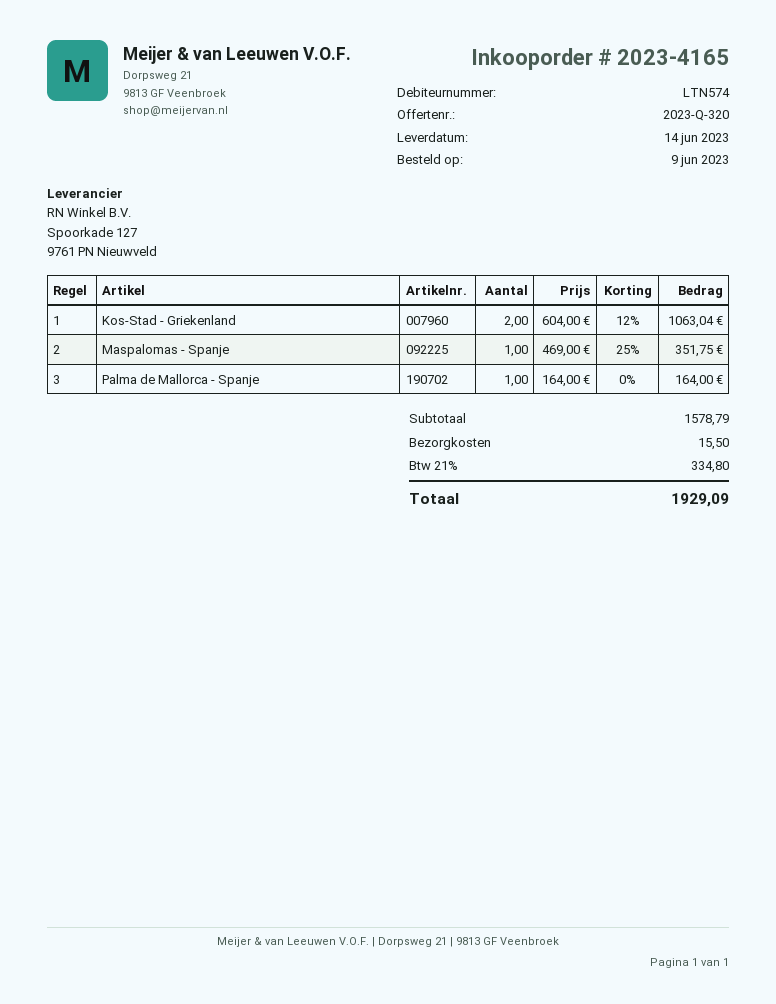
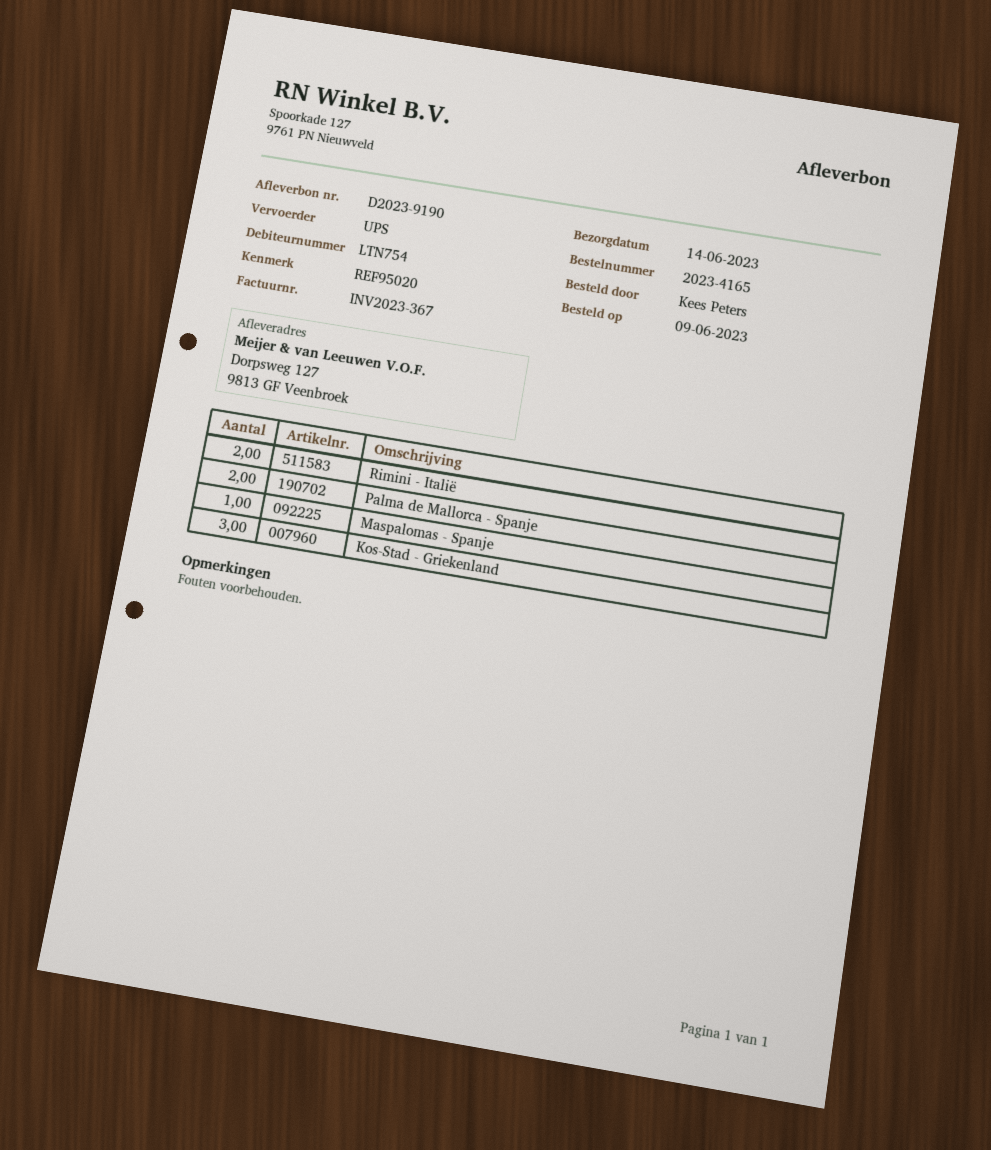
customer number: LTN574 -> LTN754
Kos-Stad - Griekenland: 2 -> 3
Palma de Mallorca - Spanje: 1 -> 2
Rimini - Italië: none -> 2

